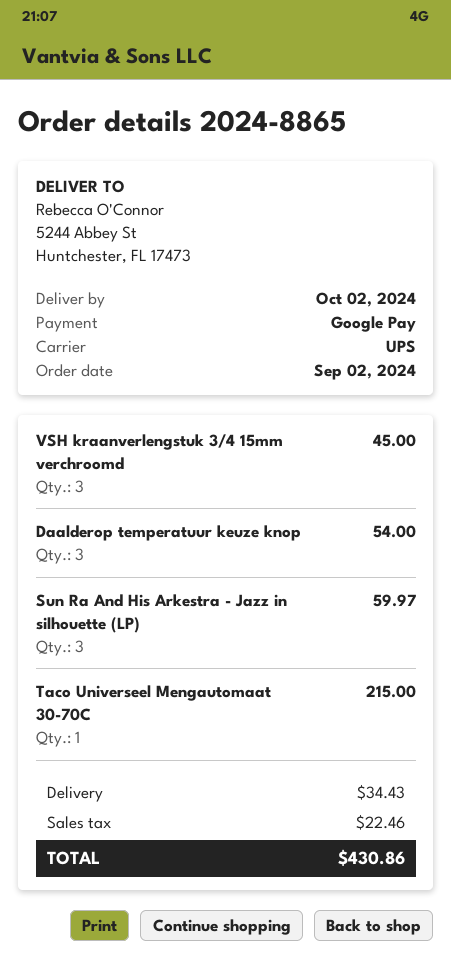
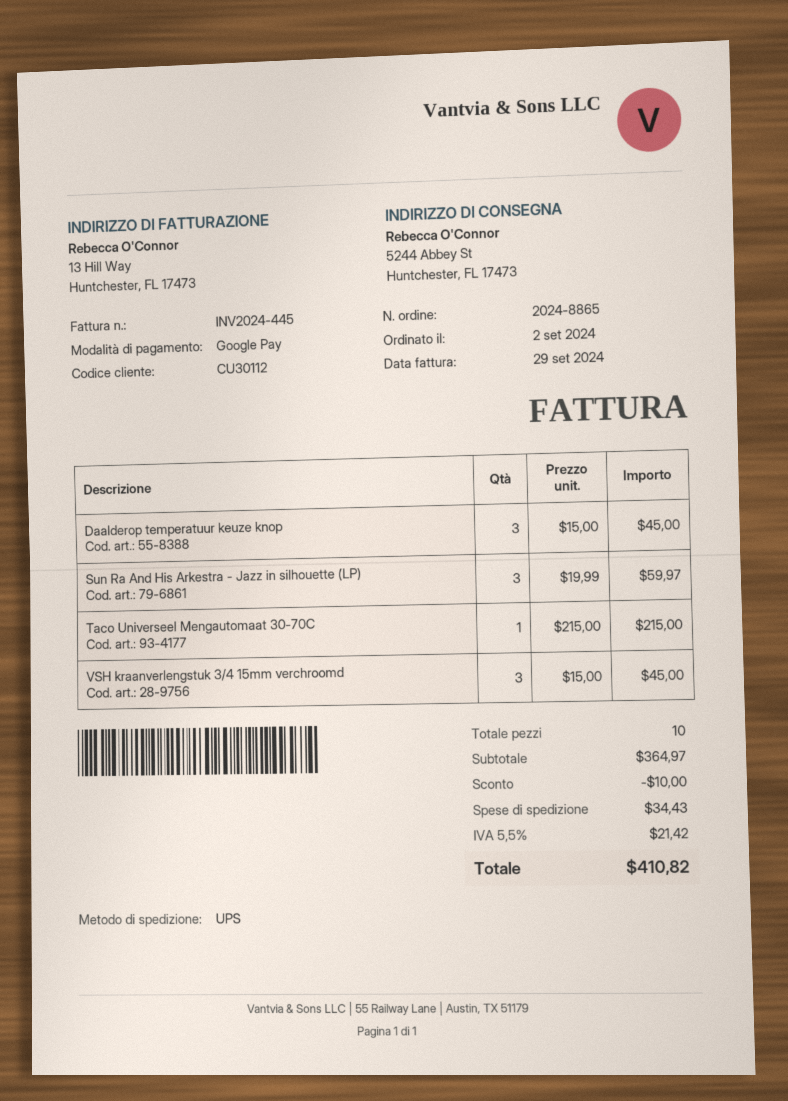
Daalderop temperatuur keuze knop: 3 for 54.00 -> 3 for 45.00
discount: none -> 10.00
tax: 22.46 -> 21.42
total: 430.86 -> 410.82

